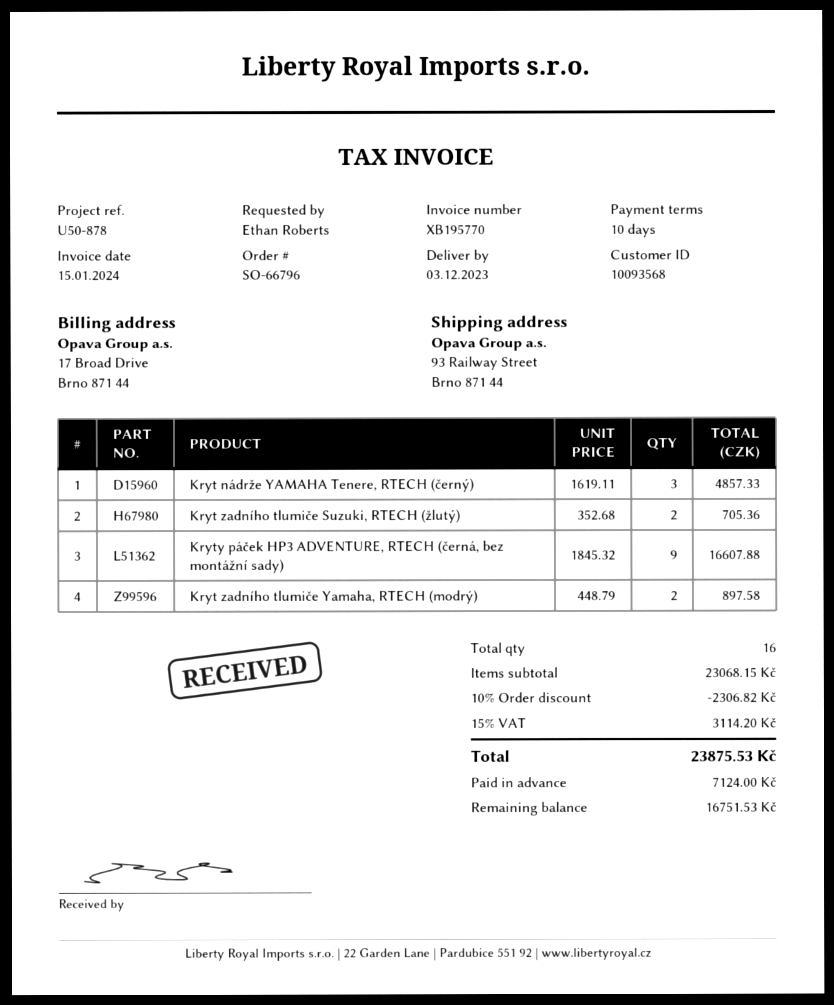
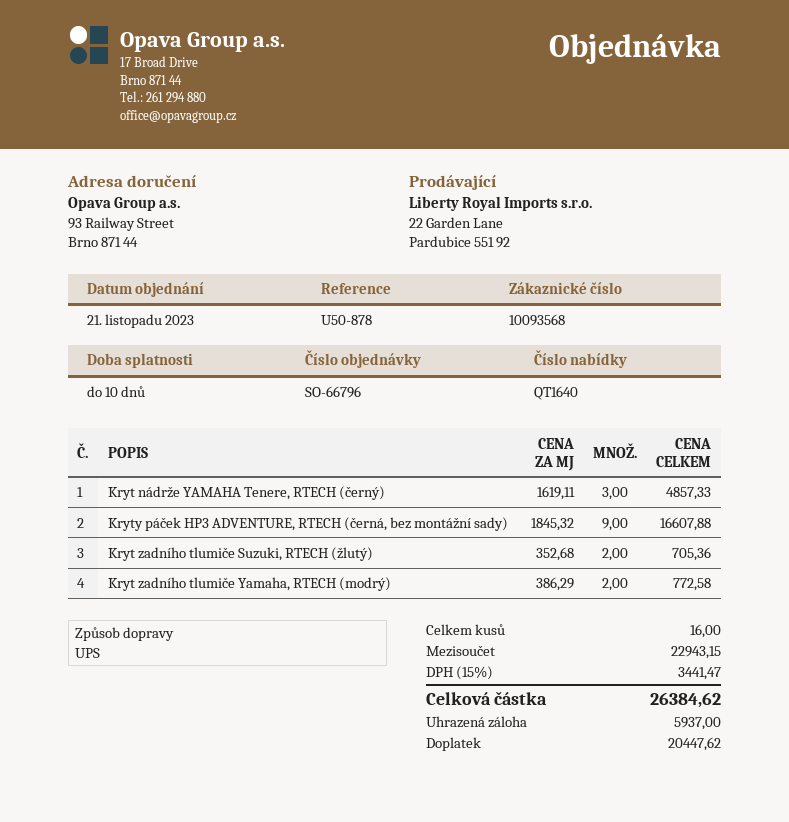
Kryt zadního tlumiče Yamaha, RTECH (modrý): 2 x 448.79 = 897.58 -> 2 x 386.29 = 772.58
subtotal: 23068.15 -> 22943.15
discount: 10% = 2306.82 -> none
tax: 15% = 3114.20 -> 15% = 3441.47
total: 23875.53 -> 26384.62
deposit: 7124.00 -> 5937.00
balance: 16751.53 -> 20447.62

